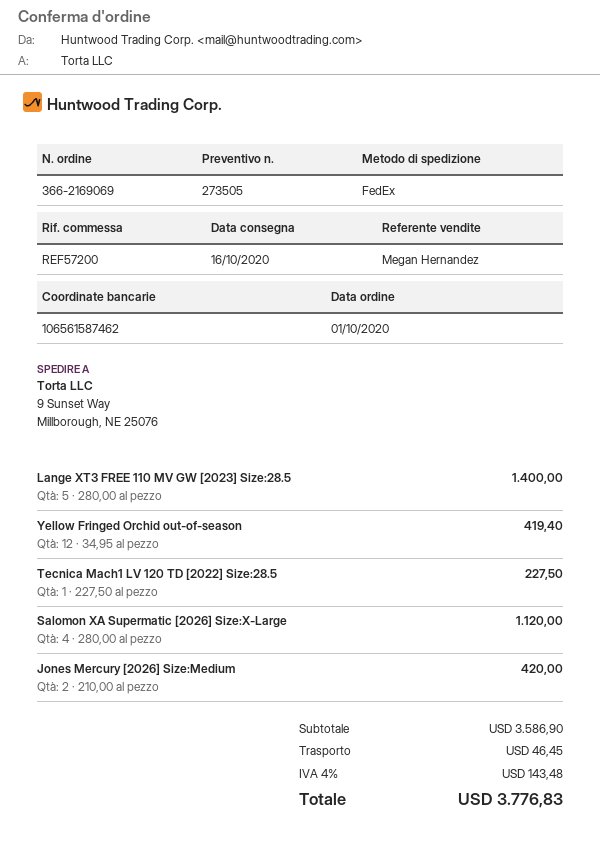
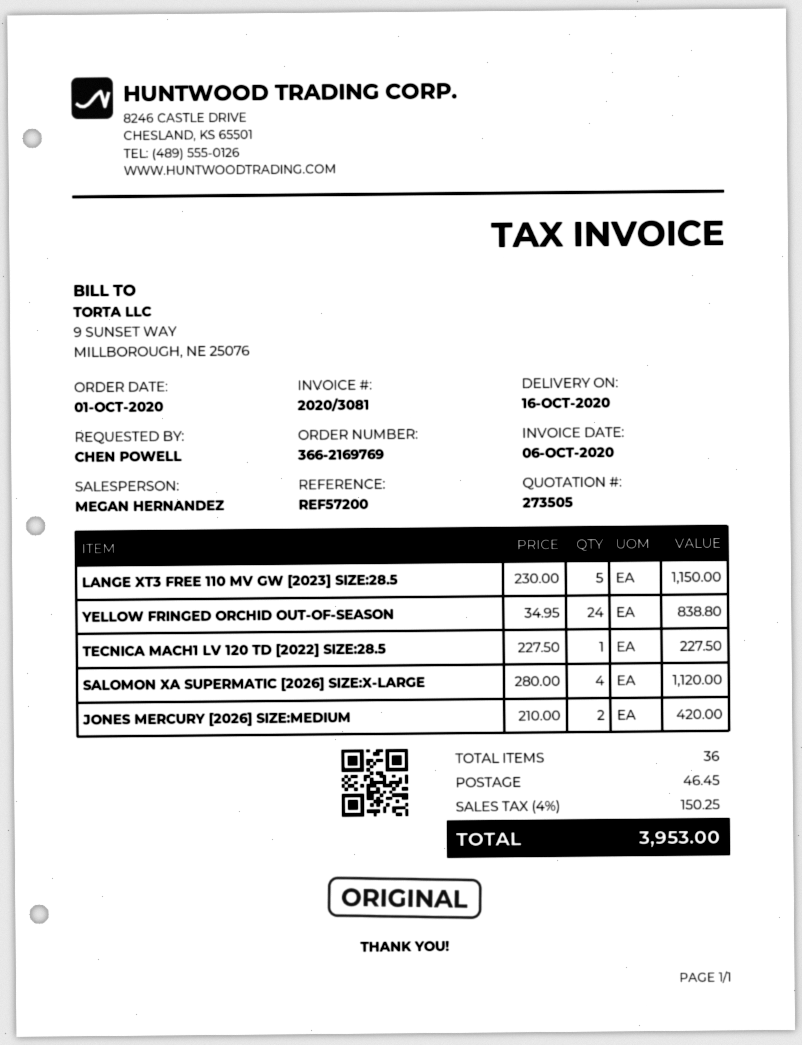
order number: 366-2169069 -> 366-2169769
Lange XT3 FREE 110 MV GW [2023] Size:28.5: 5 x 280.00 = 1400.00 -> 5 x 230.00 = 1150.00
Yellow Fringed Orchid out-of-season: 12 x 34.95 = 419.40 -> 24 x 34.95 = 838.80
tax: 4% = 143.48 -> 4% = 150.25
total: 3776.83 -> 3953.00

